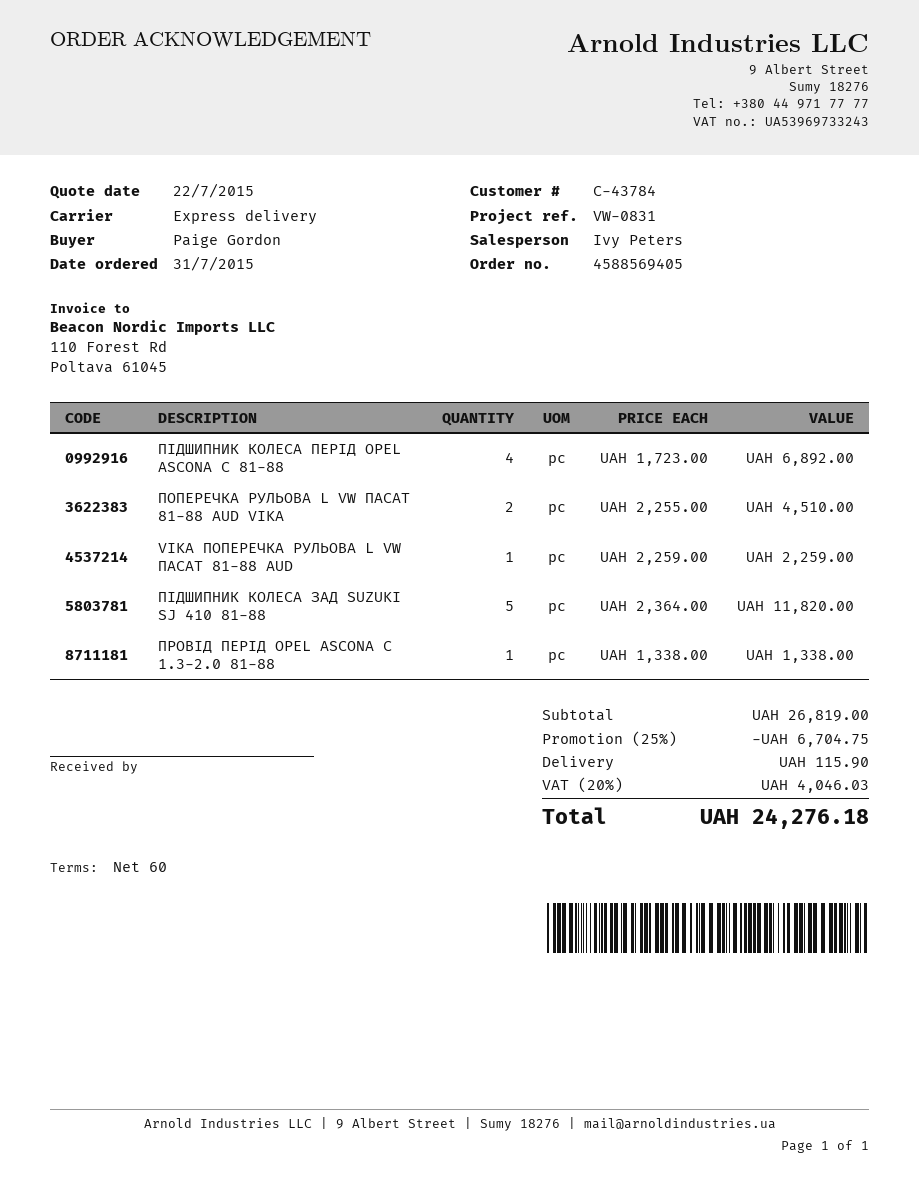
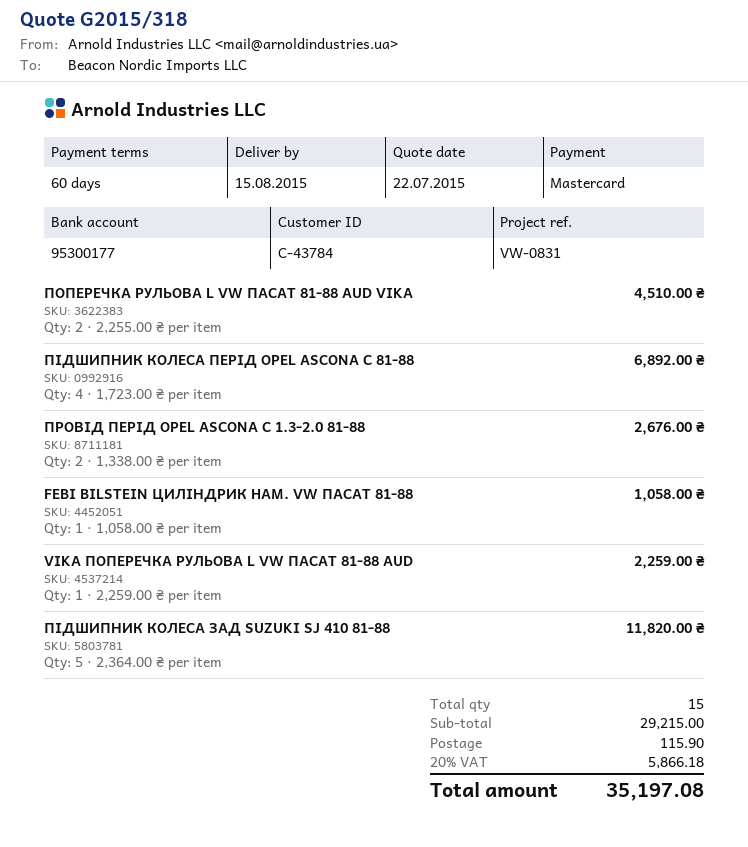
ПРОВІД ПЕРІД OPEL ASCONA C 1.3-2.0 81-88: 1 x 1338.00 = 1338.00 -> 2 x 1338.00 = 2676.00
FEBI BILSTEIN ЦИЛІНДРИК HAM. VW ПАСАТ 81-88: none -> 1 x 1058.00 = 1058.00
subtotal: 26819.00 -> 29215.00
discount: 25% = 6704.75 -> none
tax: 20% = 4046.03 -> 20% = 5866.18
total: 24276.18 -> 35197.08

